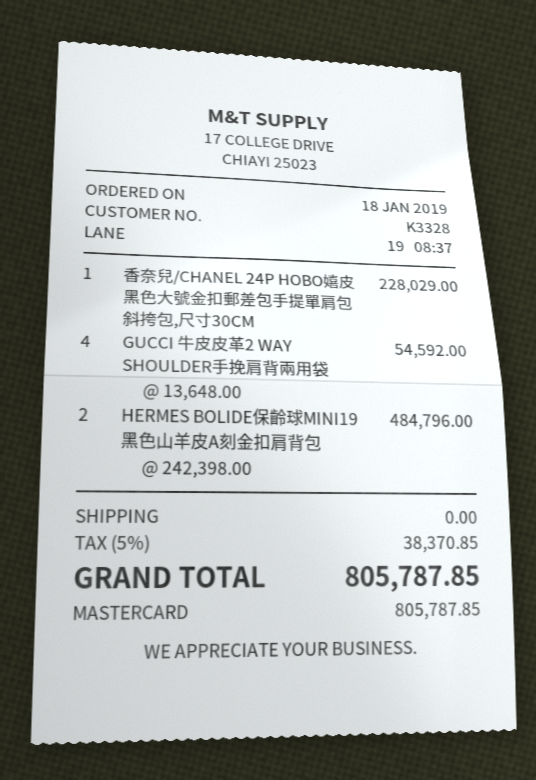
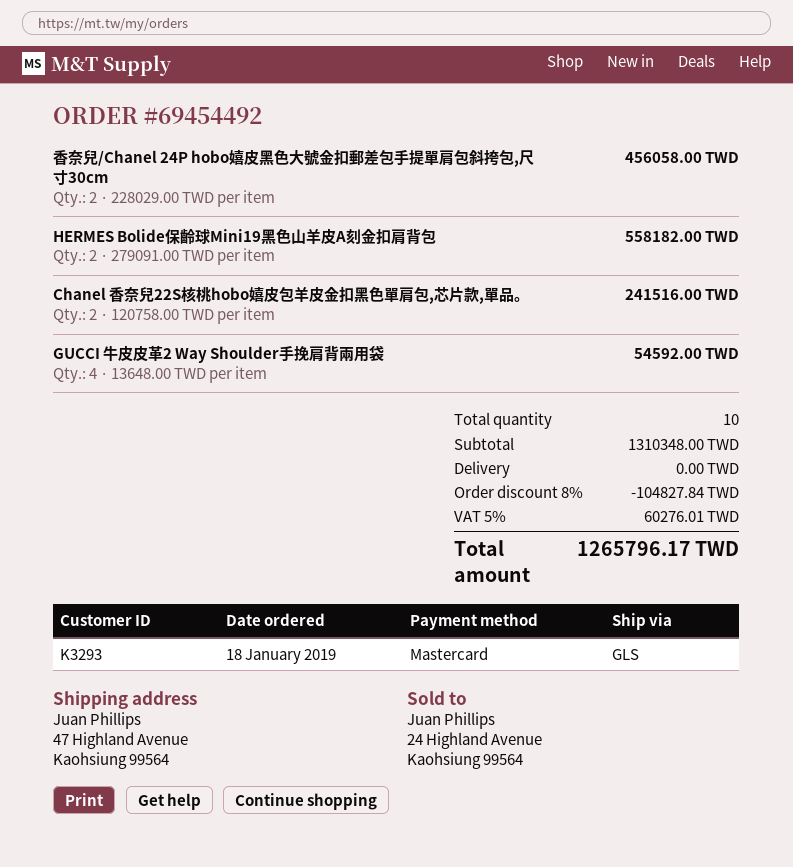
customer number: K3328 -> K3293
香奈兒/CHANEL 24P HOBO嬉皮黑色大號金扣郵差包手提單肩包斜挎包,尺寸30CM: 1 x 228029.00 = 228029.00 -> 2 x 228029.00 = 456058.00
HERMES BOLIDE保齡球MINI19黑色山羊皮A刻金扣肩背包: 2 x 242398.00 = 484796.00 -> 2 x 279091.00 = 558182.00
Chanel 香奈兒22S核桃hobo嬉皮包羊皮金扣黑色單肩包,芯片款,單品。: none -> 2 x 120758.00 = 241516.00
discount: none -> 8% = 104827.84
tax: 5% = 38370.85 -> 5% = 60276.01
total: 805787.85 -> 1265796.17

